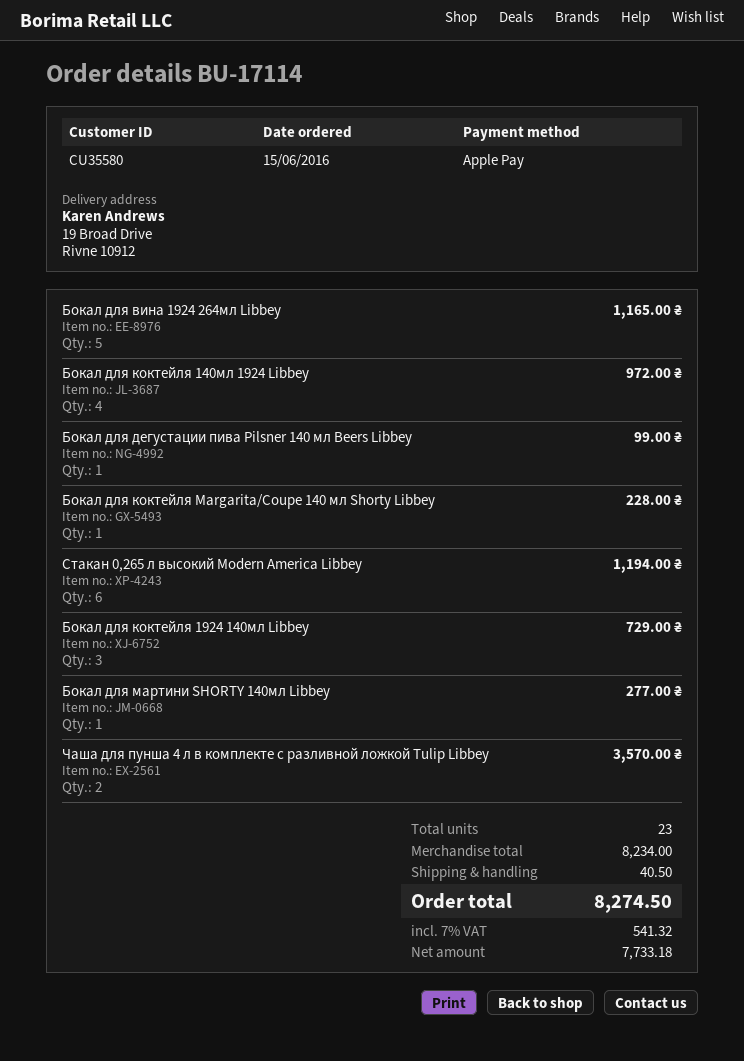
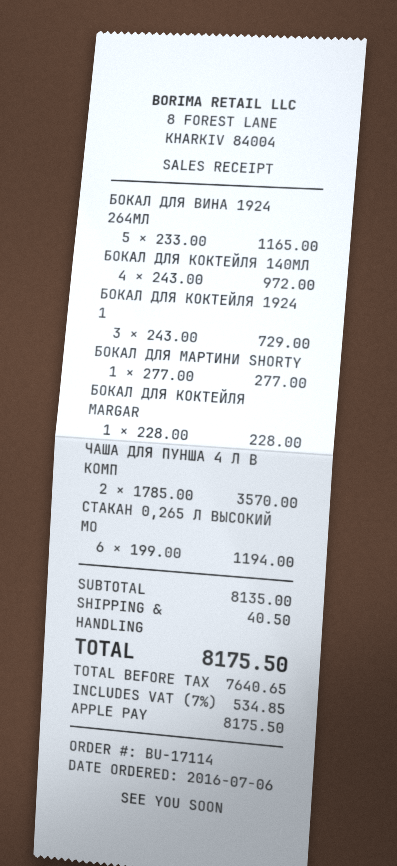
order date: 2016-06-15 -> 2016-07-06
Бокал для дегустации пива Pilsner 140 мл Beers Libbey: 1 for 99.00 -> none
subtotal: 8234.00 -> 8135.00
net: 7733.18 -> 7640.65
tax: 7% = 541.32 -> 7% = 534.85
total: 8274.50 -> 8175.50

